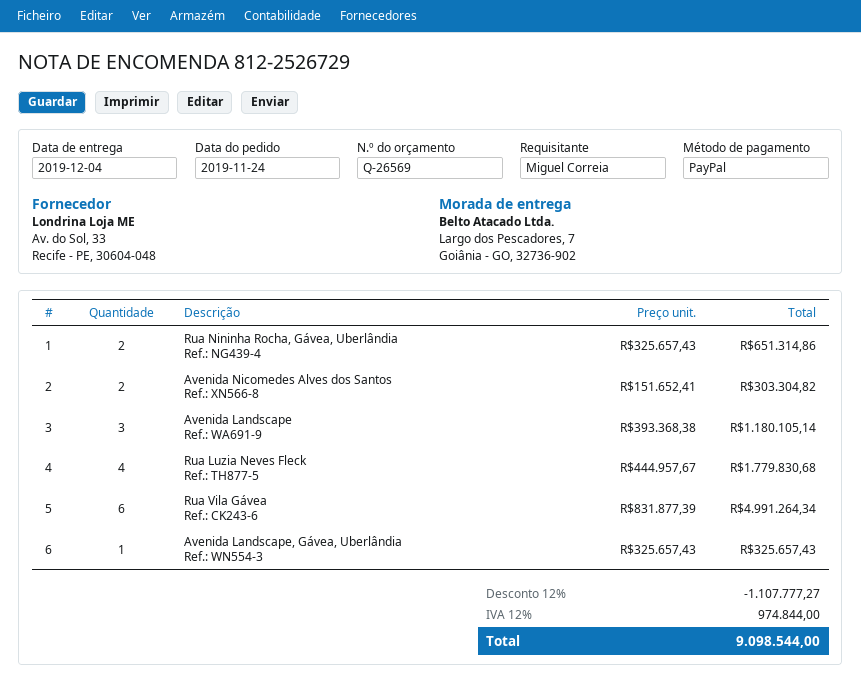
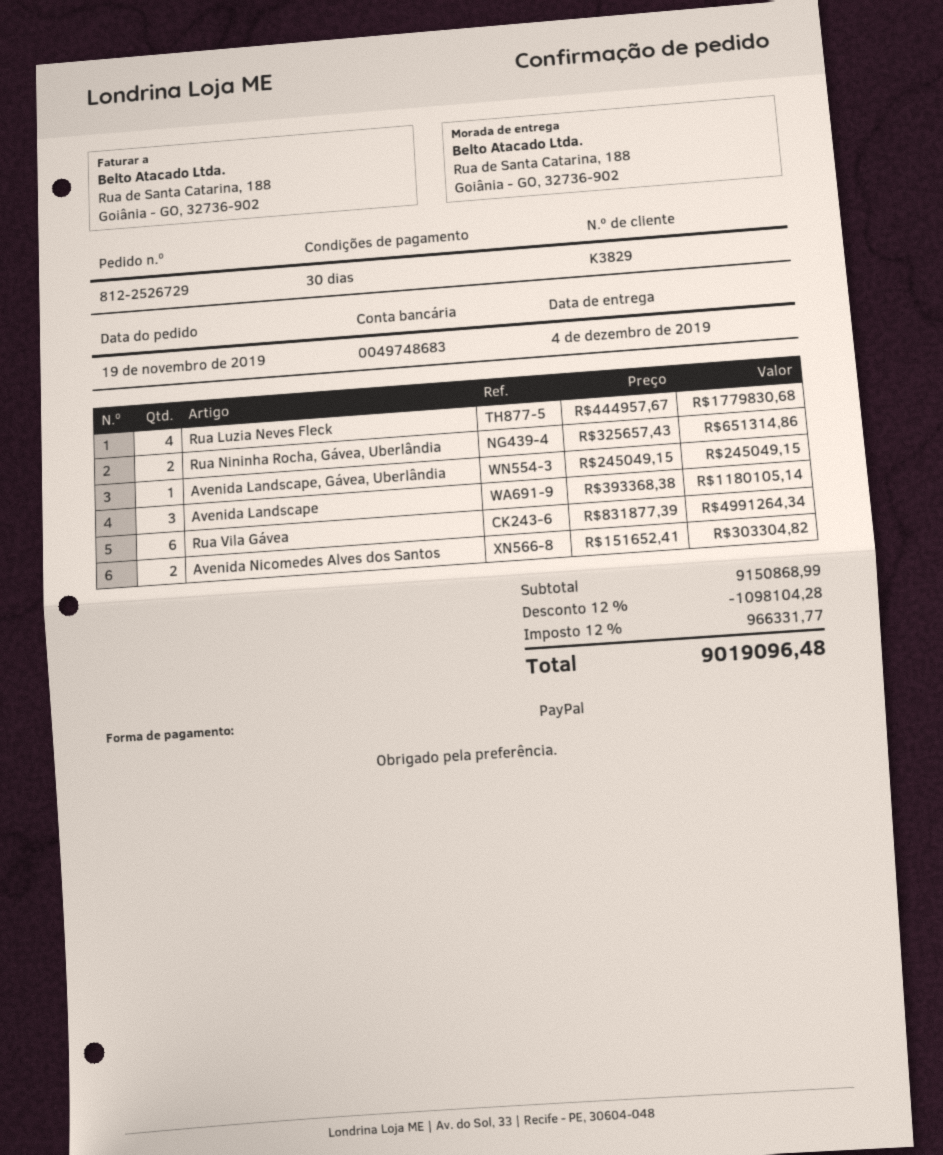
order date: 2019-11-24 -> 2019-11-19
ship to: Largo dos Pescadores, 7, Goiânia - GO, 32736-902 -> Rua de Santa Catarina, 188, Goiânia - GO, 32736-902
Avenida Landscape, Gávea, Uberlândia: 1 x 325657.43 = 325657.43 -> 1 x 245049.15 = 245049.15
discount: 12% = 1107777.27 -> 12% = 1098104.28
tax: 12% = 974844.00 -> 12% = 966331.77
total: 9098544.00 -> 9019096.48

